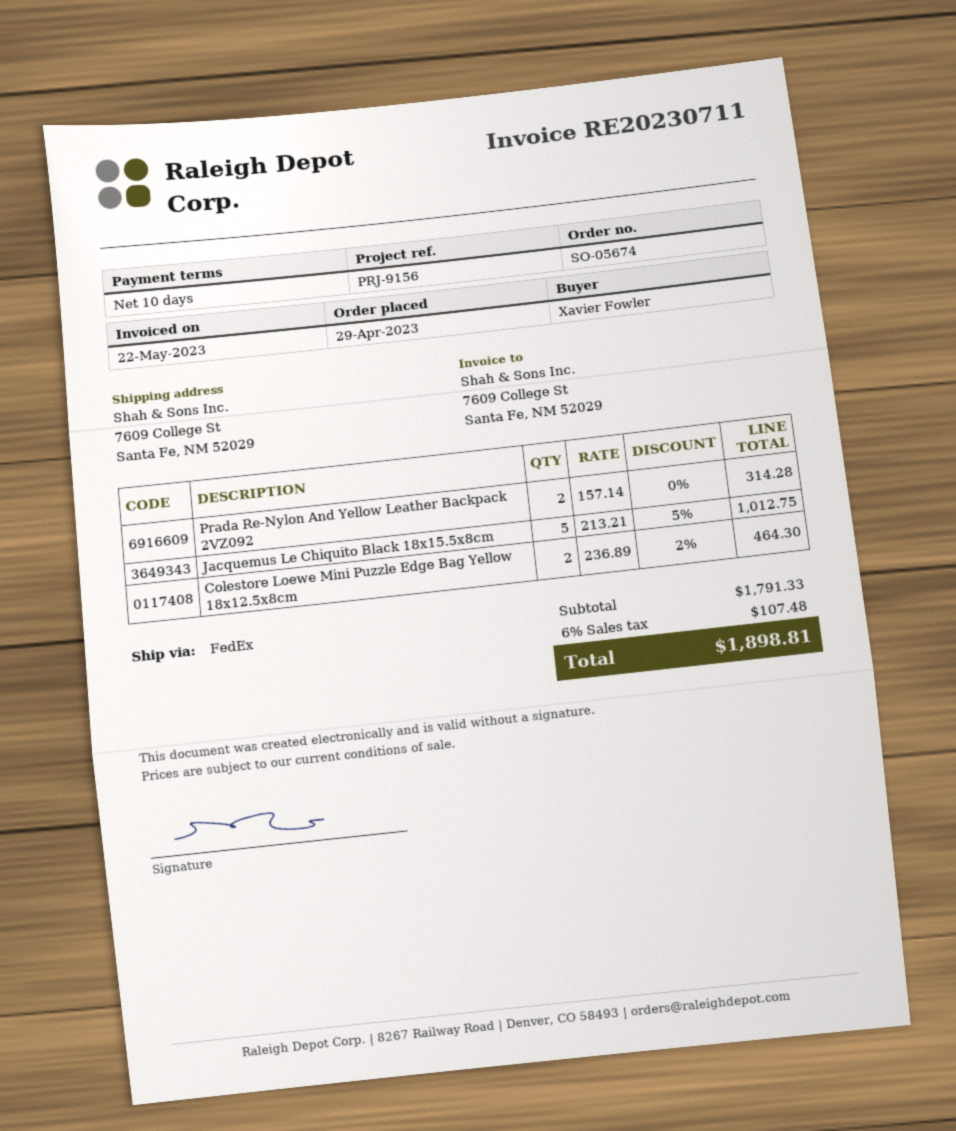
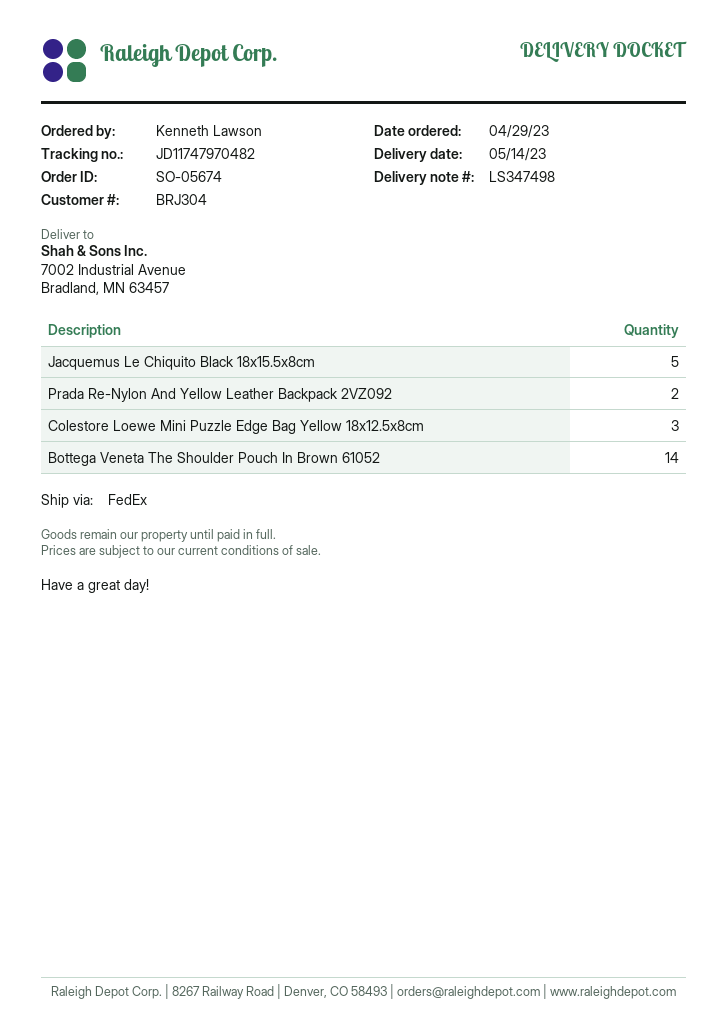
ordered by: Xavier Fowler -> Kenneth Lawson
ship to: 7609 College St, Santa Fe, NM 52029 -> 7002 Industrial Avenue, Bradland, MN 63457
Colestore Loewe Mini Puzzle Edge Bag Yellow 18x12.5x8cm: 2 -> 3
Bottega Veneta The Shoulder Pouch In Brown 61052: none -> 14

